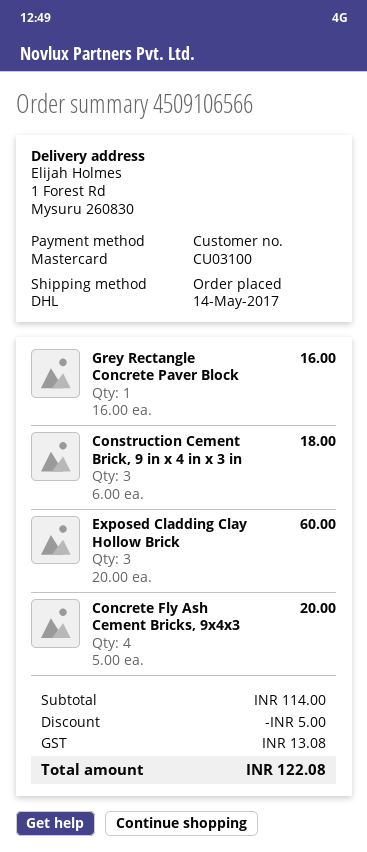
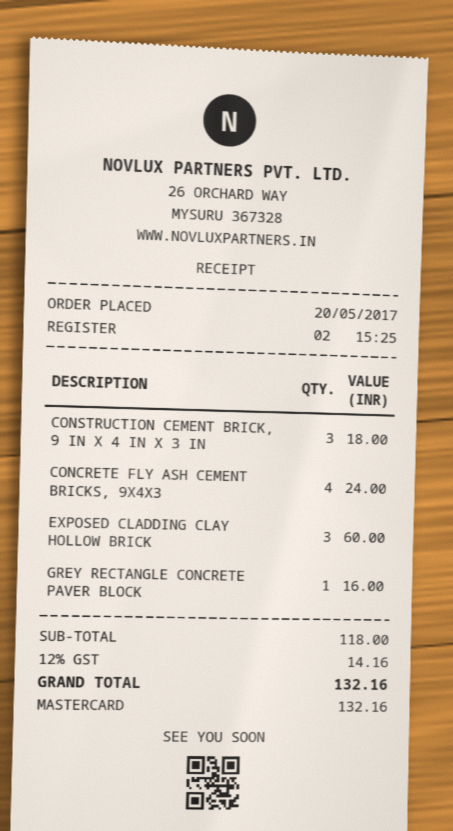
order date: 2017-05-14 -> 2017-05-20
Concrete Fly Ash Cement Bricks, 9x4x3: 4 for 20.00 -> 4 for 24.00
subtotal: 114.00 -> 118.00
discount: 5.00 -> none
tax: 13.08 -> 14.16
total: 122.08 -> 132.16

